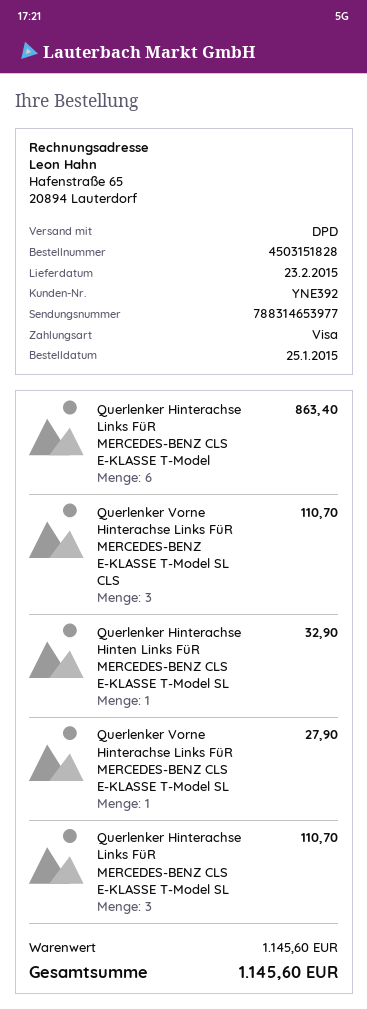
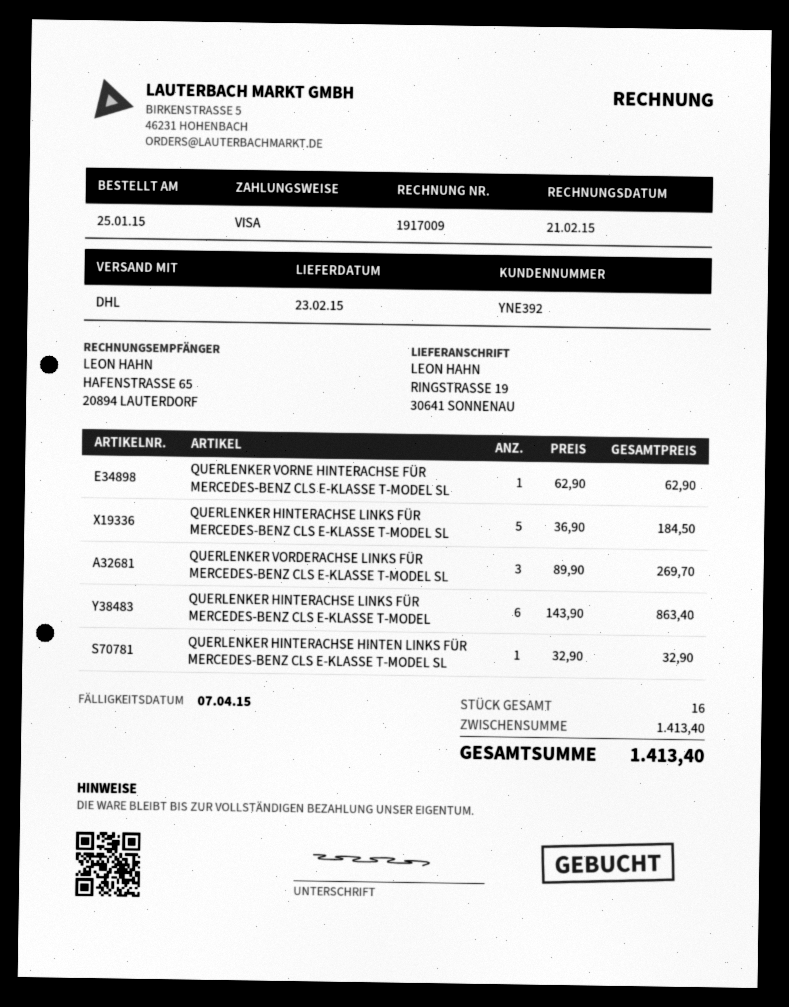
shipping method: DPD -> DHL
Querlenker Vorne Hinterachse Links FüR MERCEDES-BENZ E-KLASSE T-Model SL CLS: 3 for 110.70 -> none
Querlenker Vorne Hinterachse Links FüR MERCEDES-BENZ CLS E-KLASSE T-Model SL: 1 for 27.90 -> none
Querlenker Hinterachse Links FüR MERCEDES-BENZ CLS E-KLASSE T-Model SL: 3 for 110.70 -> 5 for 184.50
QUERLENKER VORNE HINTERACHSE FÜR MERCEDES-BENZ CLS E-KLASSE T-MODEL SL: none -> 1 for 62.90
QUERLENKER VORDERACHSE LINKS FÜR MERCEDES-BENZ CLS E-KLASSE T-MODEL SL: none -> 3 for 269.70
subtotal: 1145.60 -> 1413.40
total: 1145.60 -> 1413.40

